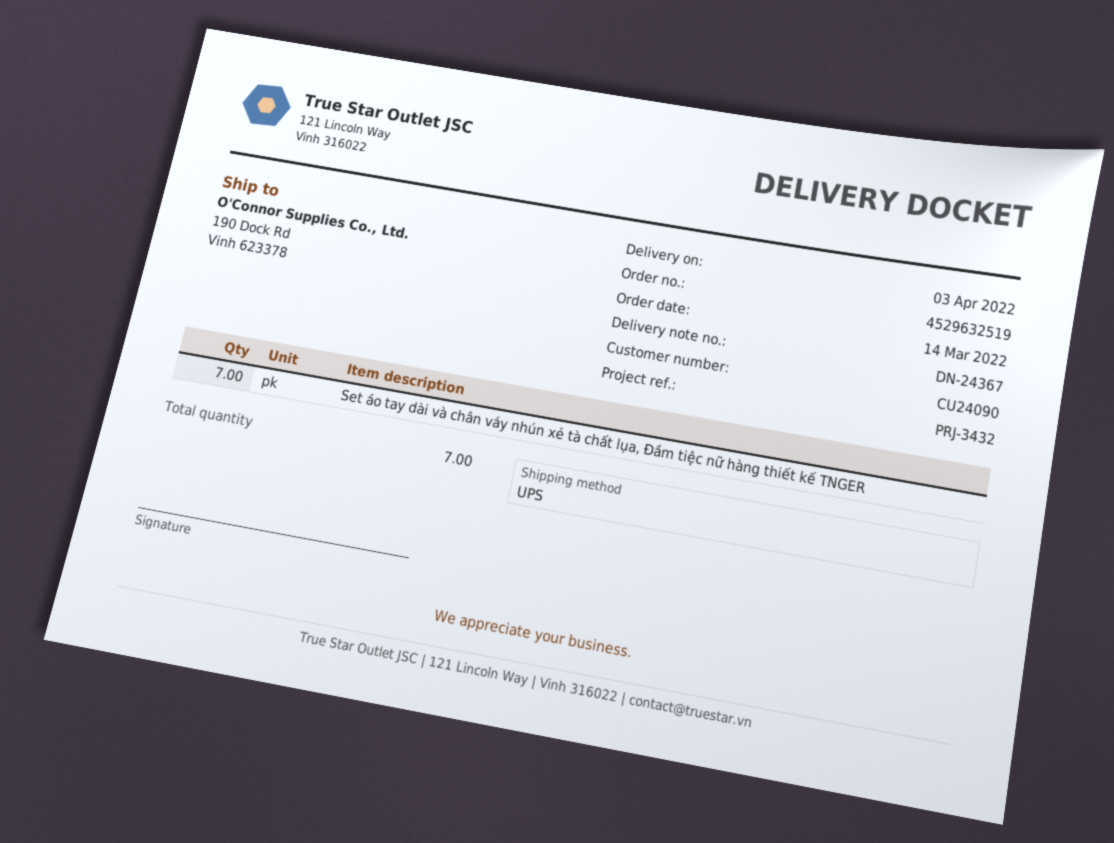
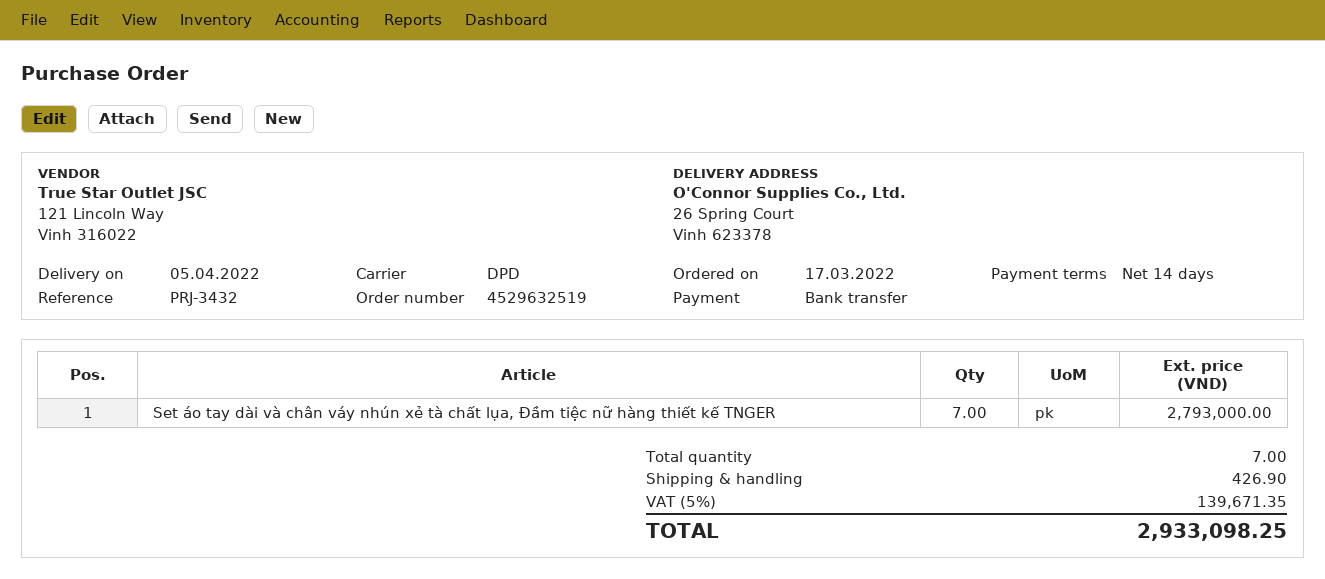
order date: 2022-03-14 -> 2022-03-17
delivery date: 2022-04-03 -> 2022-04-05
shipping method: UPS -> DPD
ship to: 190 Dock Rd, Vinh 623378 -> 26 Spring Court, Vinh 623378

